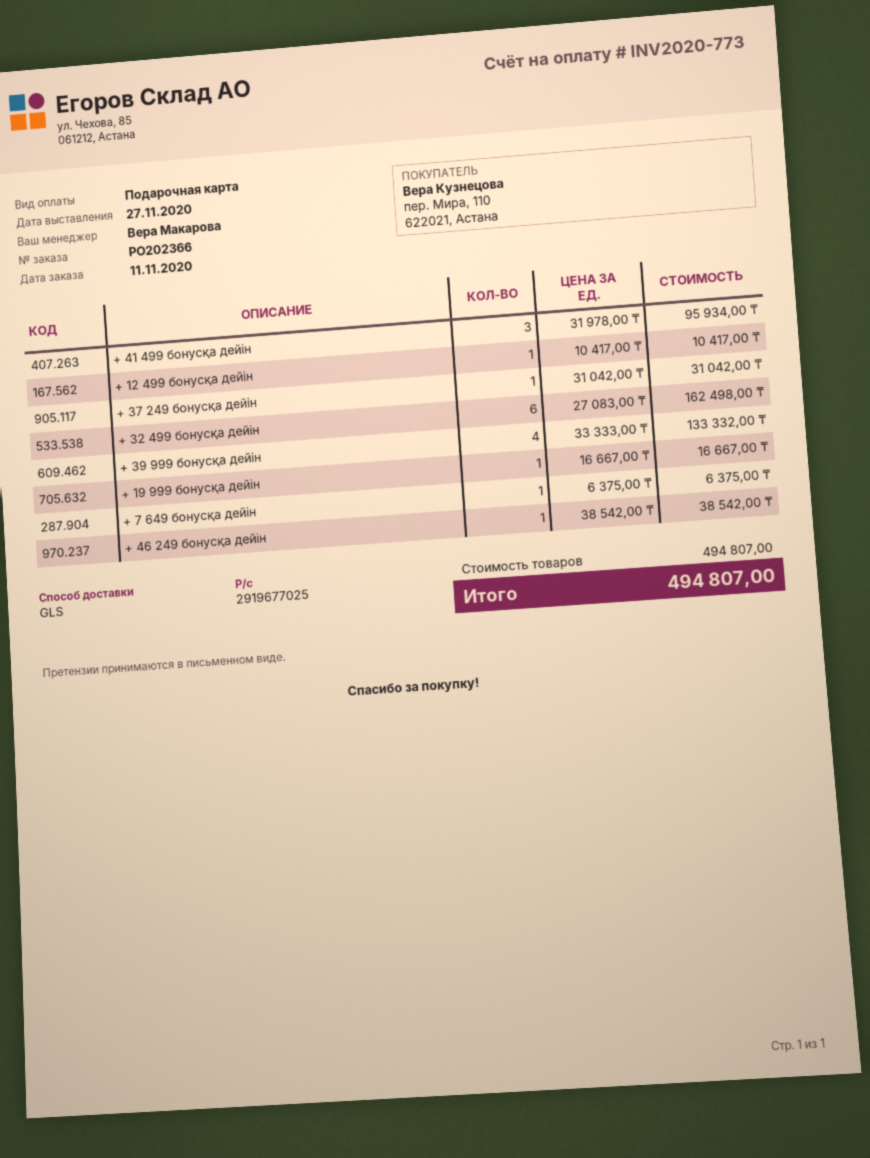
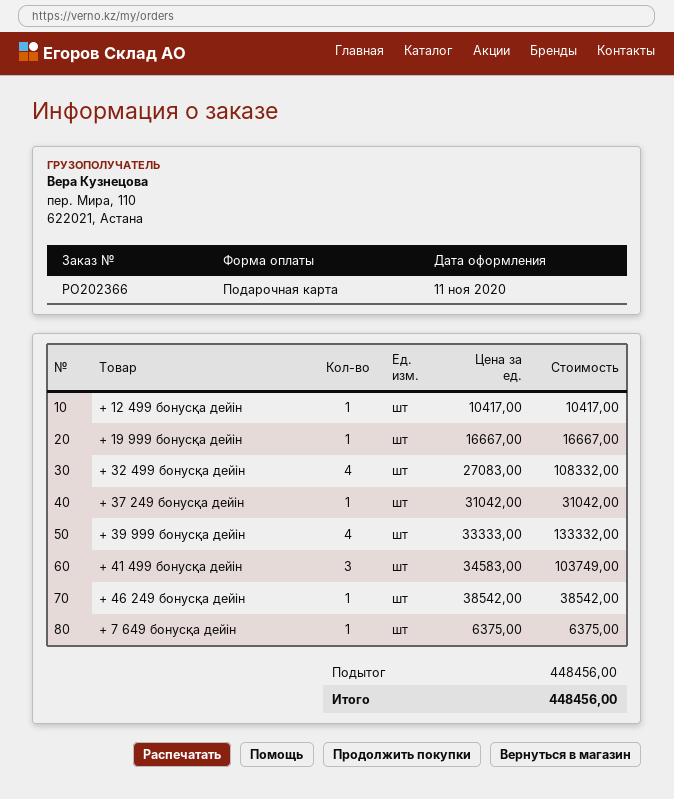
+ 41 499 бонусқа дейін: 3 x 31978.00 = 95934.00 -> 3 x 34583.00 = 103749.00
+ 32 499 бонусқа дейін: 6 x 27083.00 = 162498.00 -> 4 x 27083.00 = 108332.00
subtotal: 494807.00 -> 448456.00
total: 494807.00 -> 448456.00

